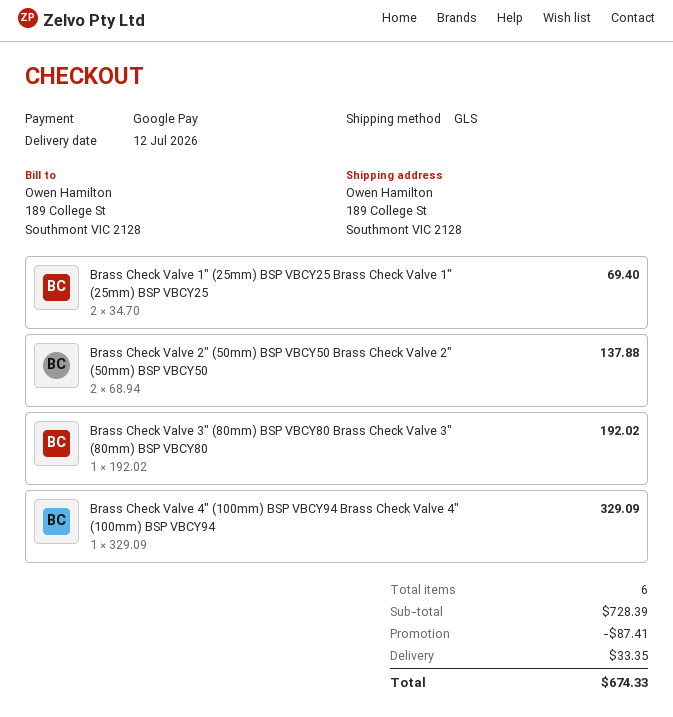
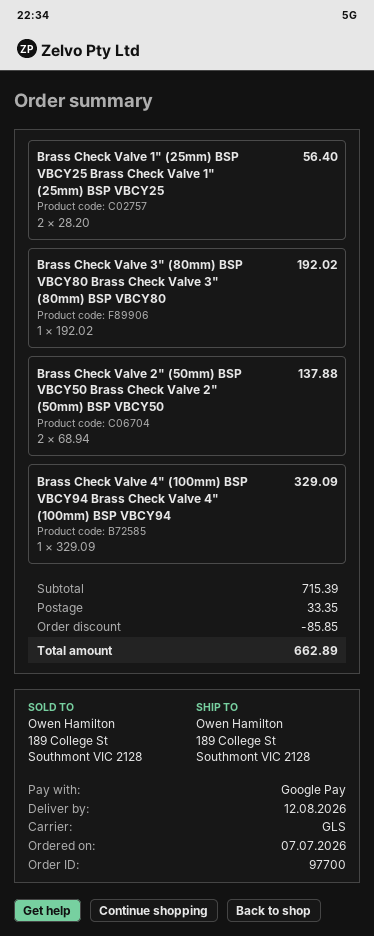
delivery date: 2026-07-12 -> 2026-08-12
Brass Check Valve 1" (25mm) BSP VBCY25 Brass Check Valve 1" (25mm) BSP VBCY25: 2 x 34.70 = 69.40 -> 2 x 28.20 = 56.40
subtotal: 728.39 -> 715.39
discount: 87.41 -> 85.85
total: 674.33 -> 662.89

